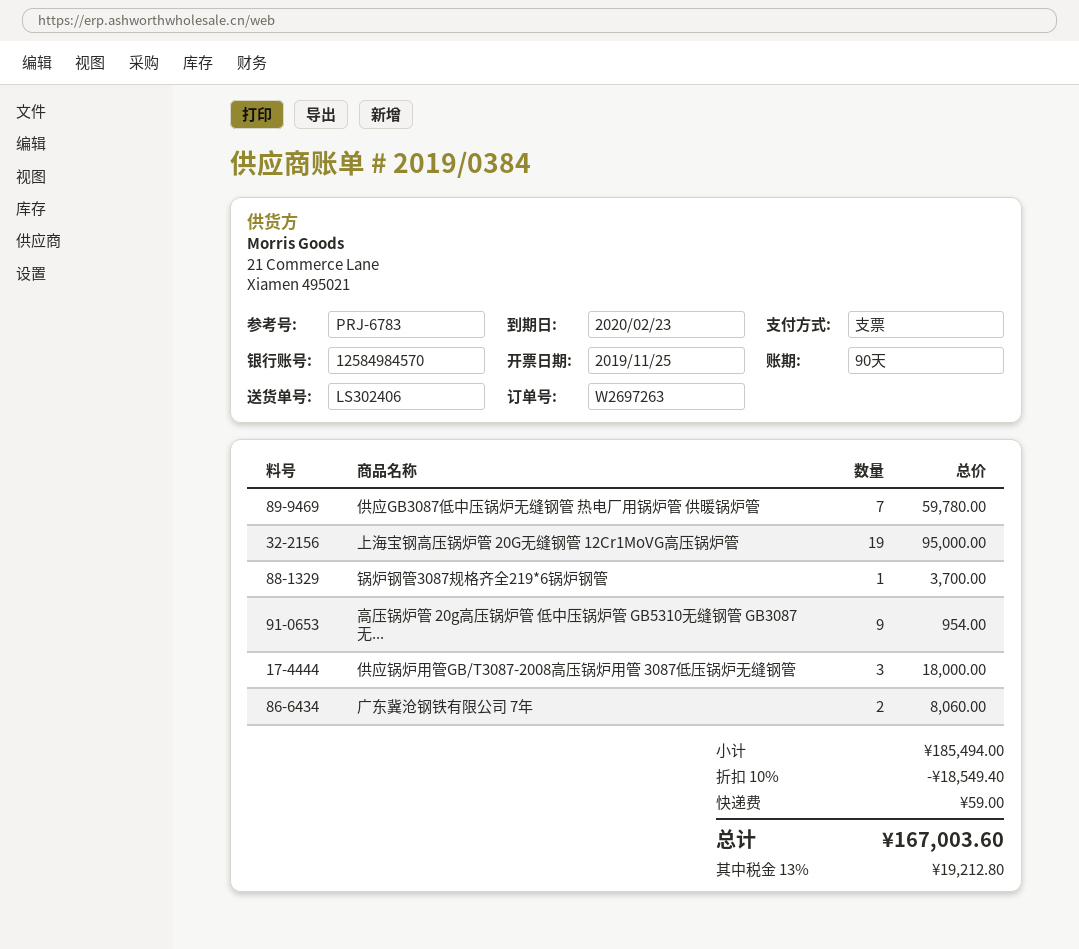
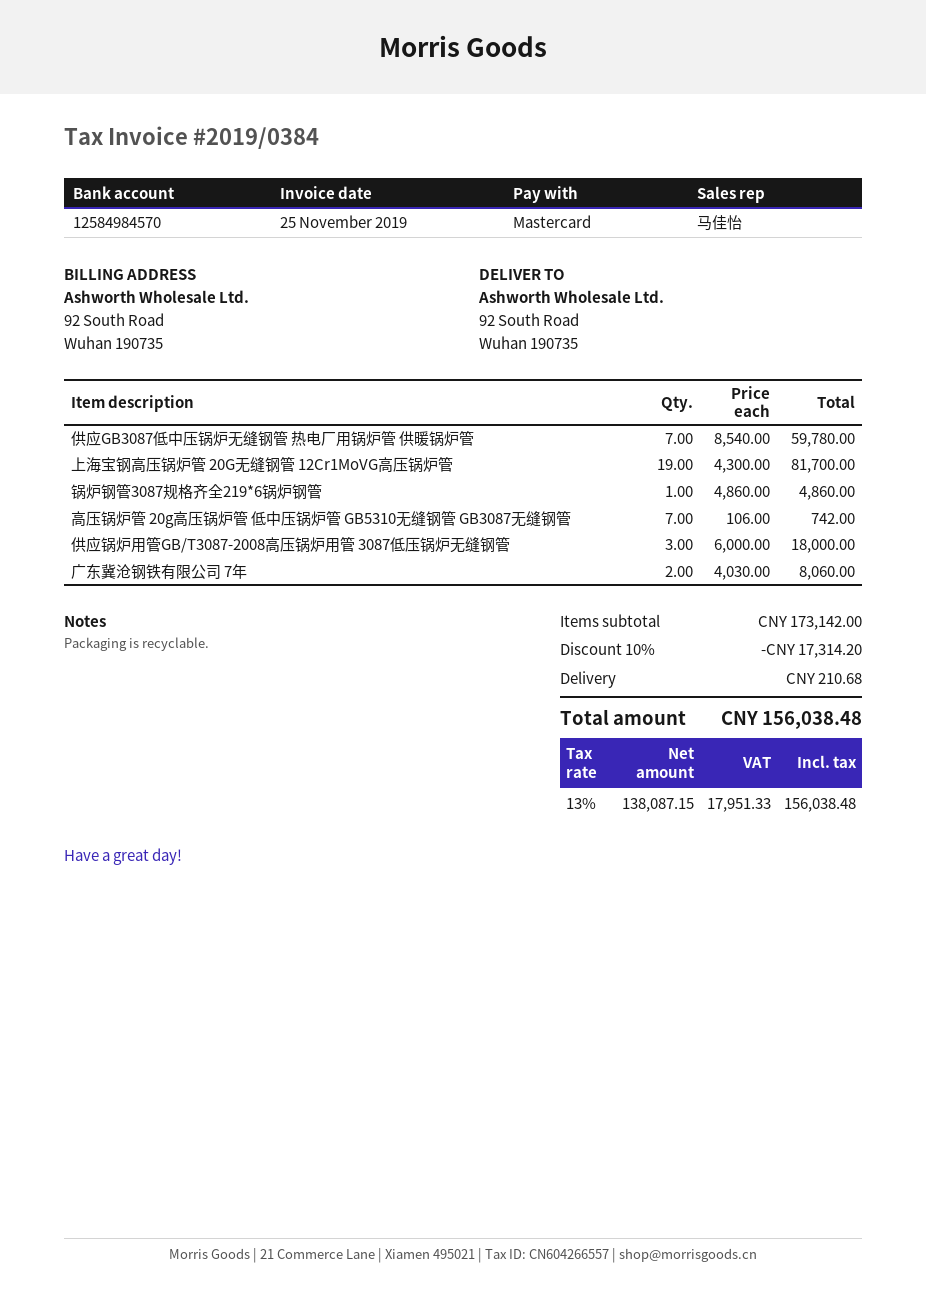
payment method: cheque -> Mastercard
上海宝钢高压锅炉管 20G无缝钢管 12Cr1MoVG高压锅炉管: 19 for 95000.00 -> 19 for 81700.00
锅炉钢管3087规格齐全219*6锅炉钢管: 1 for 3700.00 -> 1 for 4860.00
高压锅炉管 20g高压锅炉管 低中压锅炉管 GB5310无缝钢管 GB3087无...: 9 for 954.00 -> 7 for 742.00
subtotal: 185494.00 -> 173142.00
discount: 10% = 18549.40 -> 10% = 17314.20
shipping: 59.00 -> 210.68
tax: 13% = 19212.80 -> 13% = 17951.33
total: 167003.60 -> 156038.48

